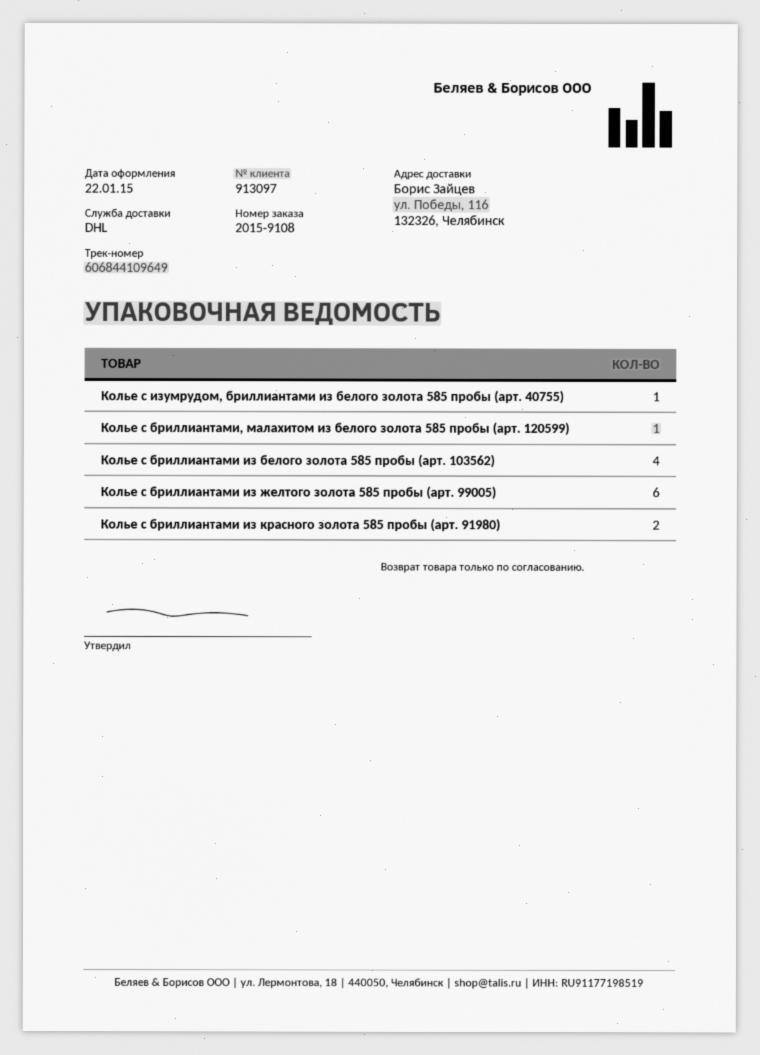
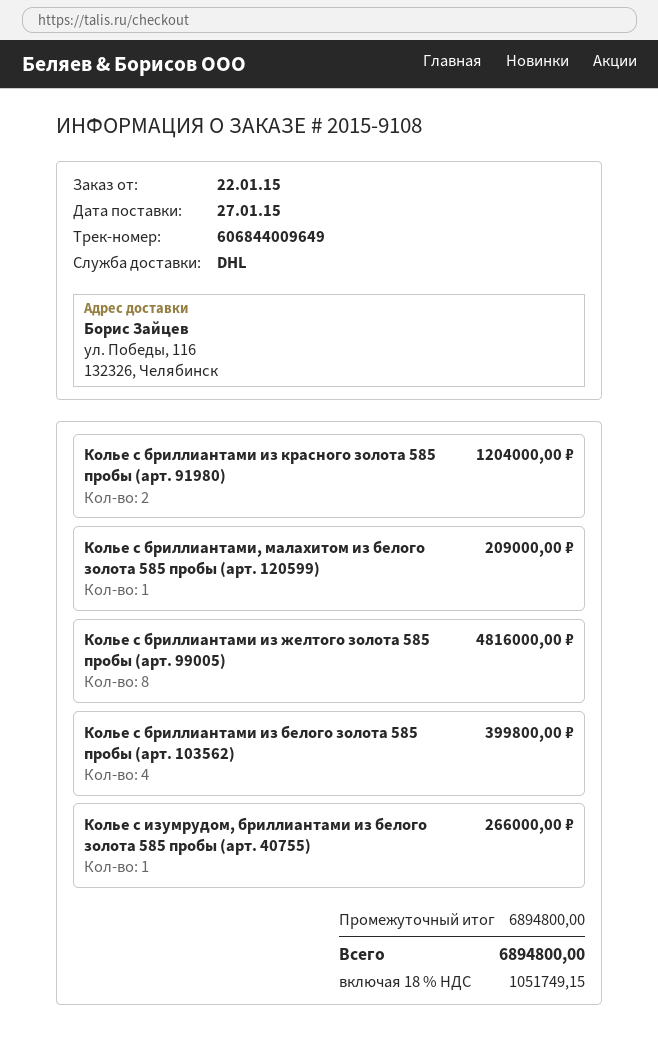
tracking number: 606844109649 -> 606844009649
Колье с бриллиантами из желтого золота 585 пробы (арт. 99005): 6 -> 8

